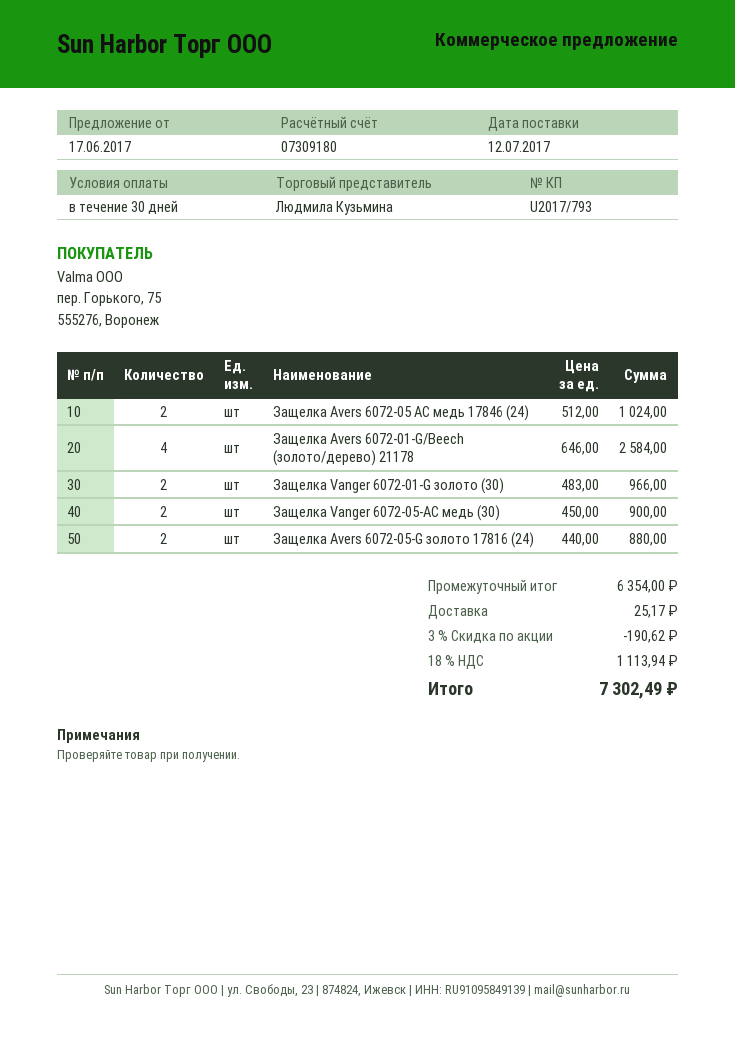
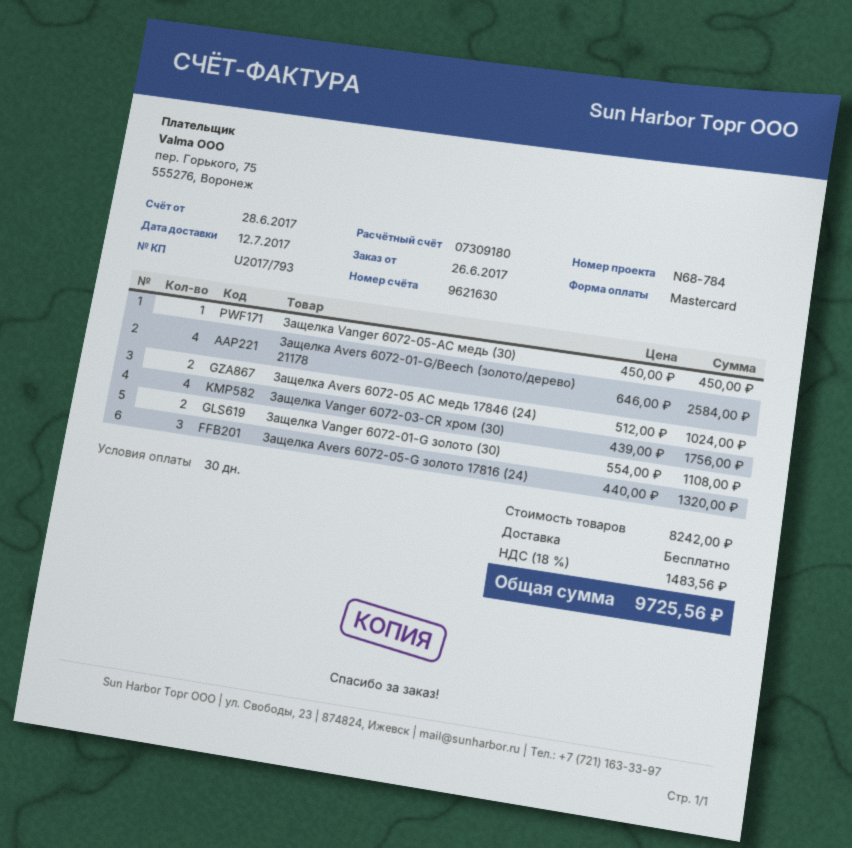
Защелка Vanger 6072-01-G золото (30): 2 x 483.00 = 966.00 -> 2 x 554.00 = 1108.00
Защелка Vanger 6072-05-АС медь (30): 2 x 450.00 = 900.00 -> 1 x 450.00 = 450.00
Защелка Avers 6072-05-G золото 17816 (24): 2 x 440.00 = 880.00 -> 3 x 440.00 = 1320.00
Защелка Vanger 6072-03-CR хром (30): none -> 4 x 439.00 = 1756.00
subtotal: 6354.00 -> 8242.00
discount: 3% = 190.62 -> none
shipping: 25.17 -> 0.00
tax: 18% = 1113.94 -> 18% = 1483.56
total: 7302.49 -> 9725.56

